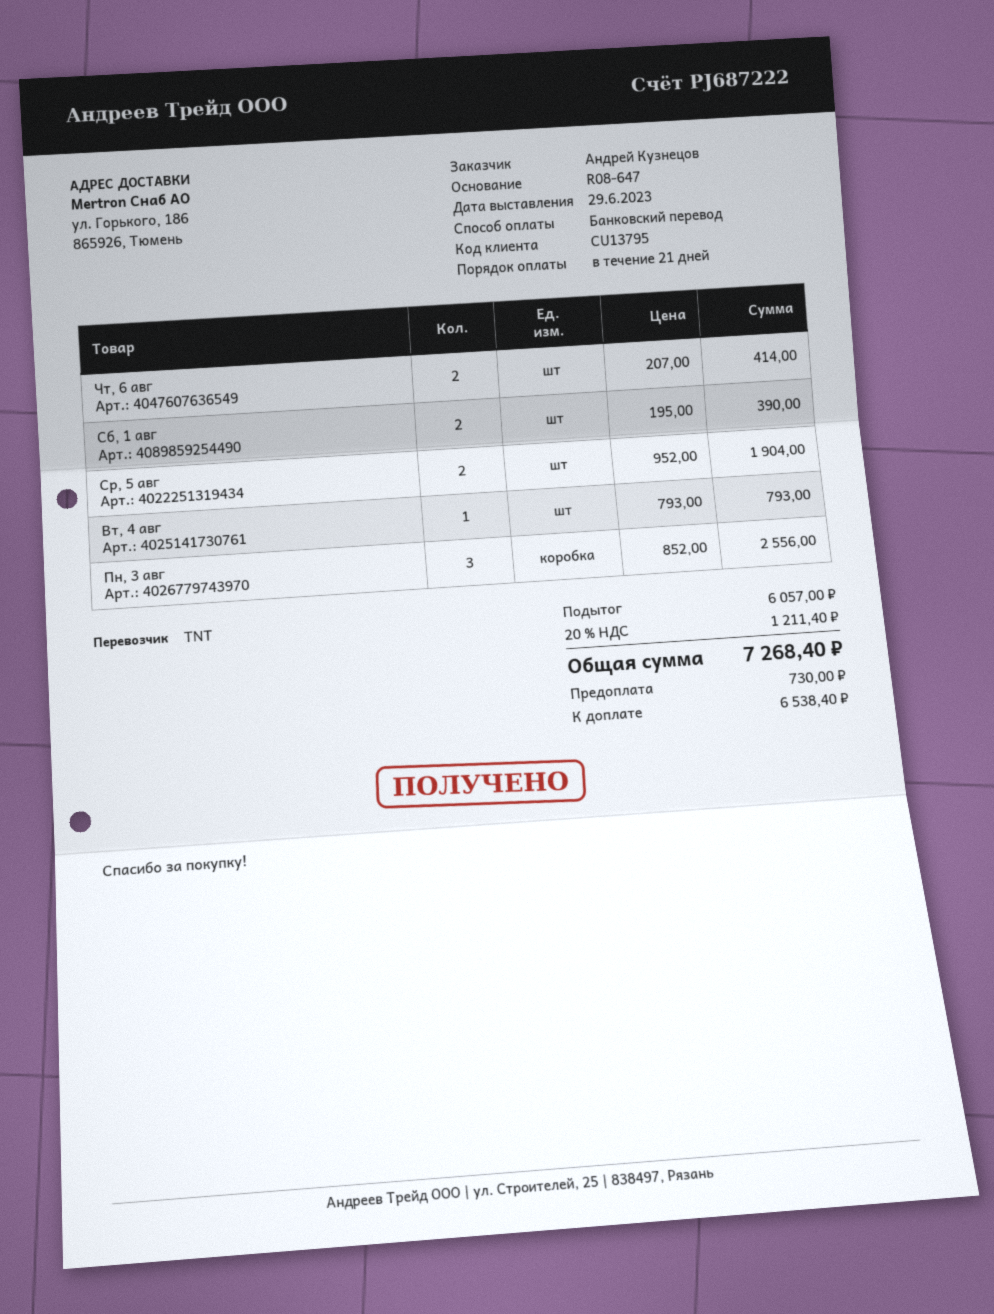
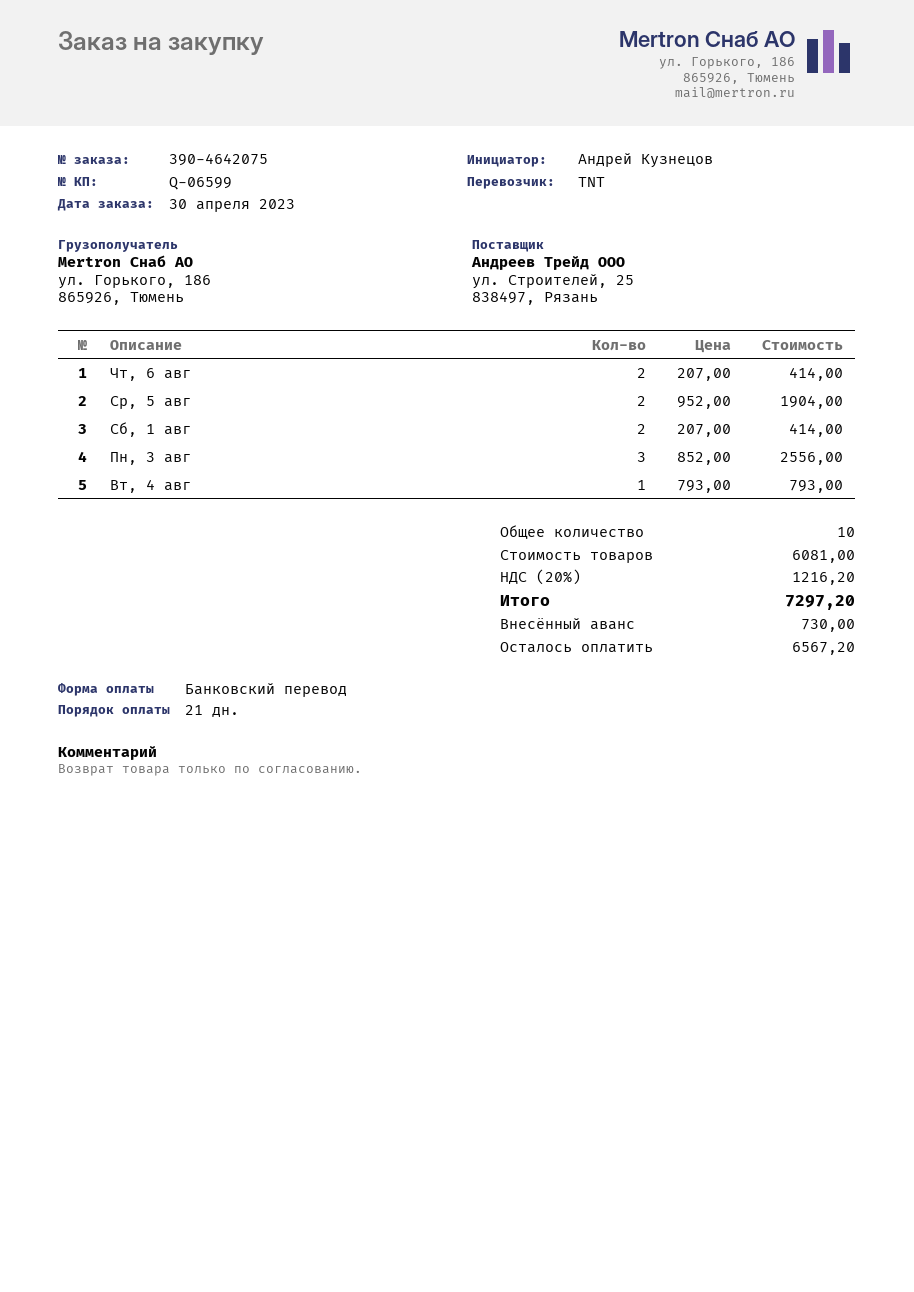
Сб, 1 авг: 2 x 195.00 = 390.00 -> 2 x 207.00 = 414.00
subtotal: 6057.00 -> 6081.00
tax: 20% = 1211.40 -> 20% = 1216.20
total: 7268.40 -> 7297.20
balance: 6538.40 -> 6567.20

